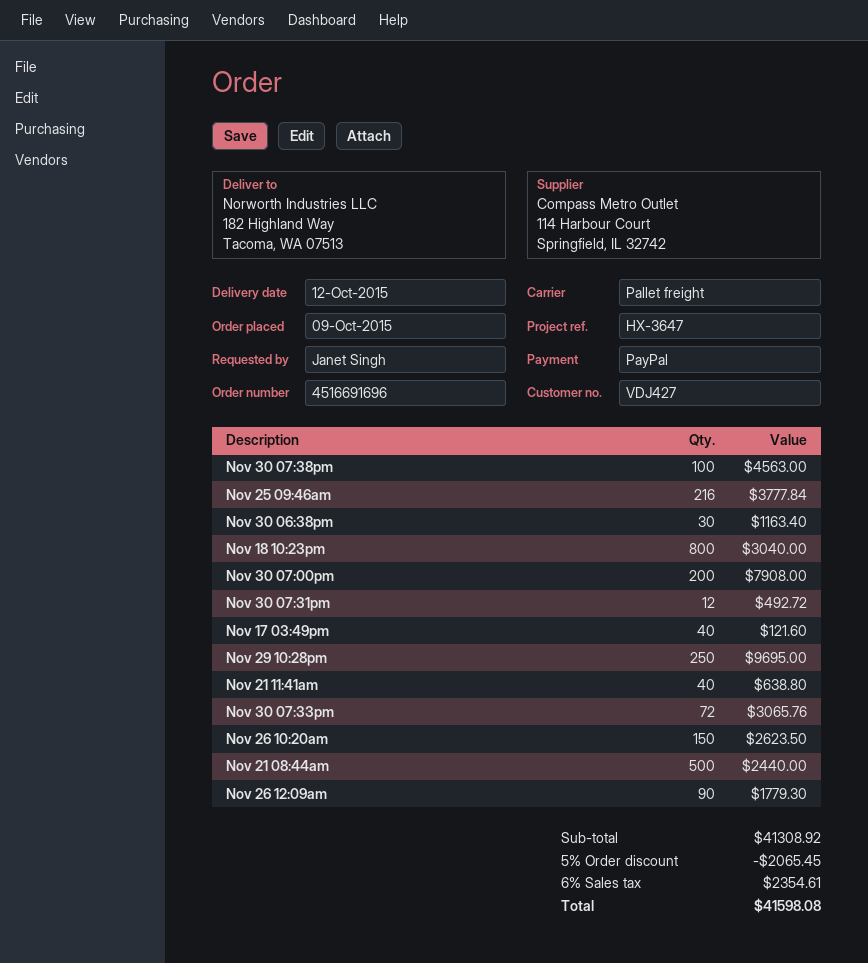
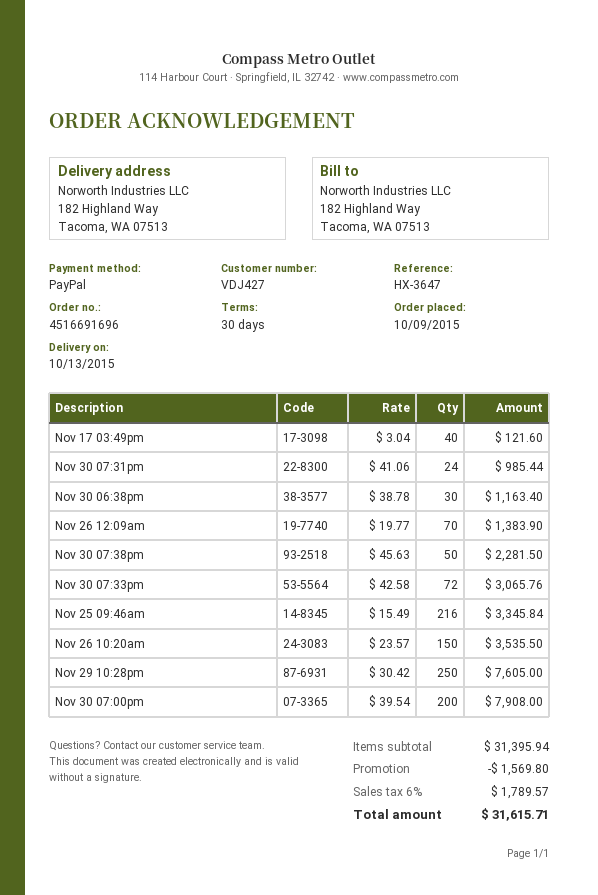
delivery date: 2015-10-12 -> 2015-10-13
Nov 30 07:38pm: 100 for 4563.00 -> 50 for 2281.50
Nov 25 09:46am: 216 for 3777.84 -> 216 for 3345.84
Nov 18 10:23pm: 800 for 3040.00 -> none
Nov 30 07:31pm: 12 for 492.72 -> 24 for 985.44
Nov 29 10:28pm: 250 for 9695.00 -> 250 for 7605.00
Nov 21 11:41am: 40 for 638.80 -> none
Nov 26 10:20am: 150 for 2623.50 -> 150 for 3535.50
Nov 21 08:44am: 500 for 2440.00 -> none
Nov 26 12:09am: 90 for 1779.30 -> 70 for 1383.90
subtotal: 41308.92 -> 31395.94
discount: 2065.45 -> 1569.80
tax: 6% = 2354.61 -> 6% = 1789.57
total: 41598.08 -> 31615.71

